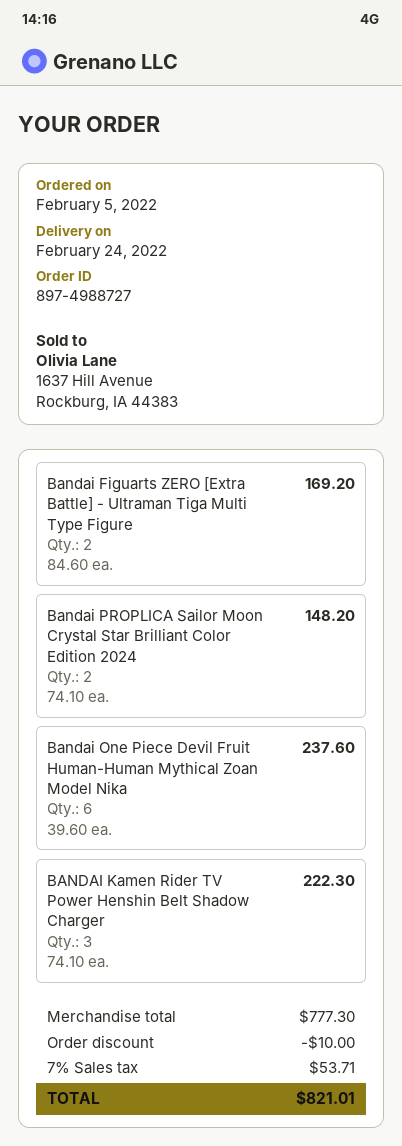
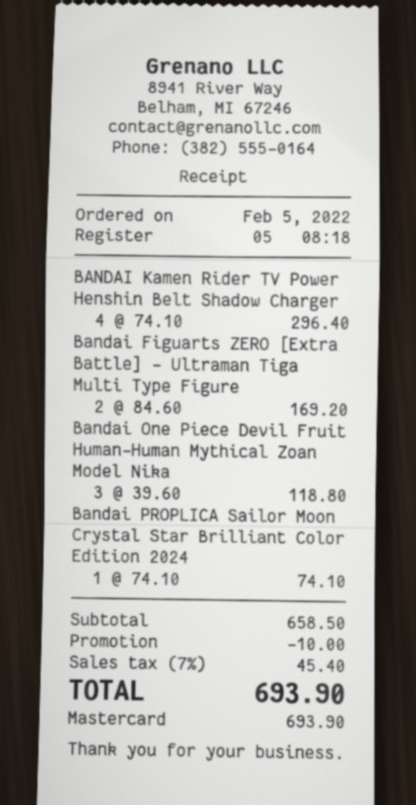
Bandai PROPLICA Sailor Moon Crystal Star Brilliant Color Edition 2024: 2 x 74.10 = 148.20 -> 1 x 74.10 = 74.10
Bandai One Piece Devil Fruit Human-Human Mythical Zoan Model Nika: 6 x 39.60 = 237.60 -> 3 x 39.60 = 118.80
BANDAI Kamen Rider TV Power Henshin Belt Shadow Charger: 3 x 74.10 = 222.30 -> 4 x 74.10 = 296.40
subtotal: 777.30 -> 658.50
tax: 7% = 53.71 -> 7% = 45.40
total: 821.01 -> 693.90

